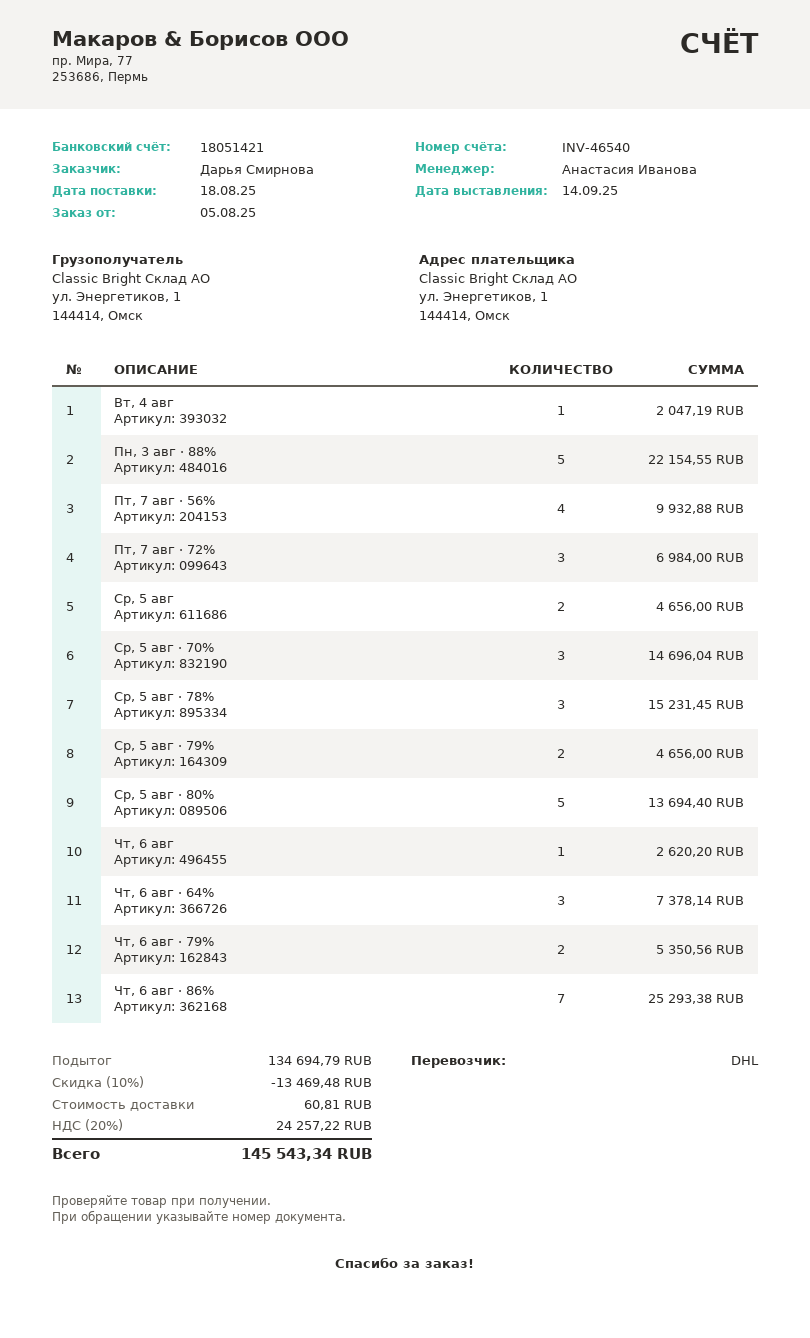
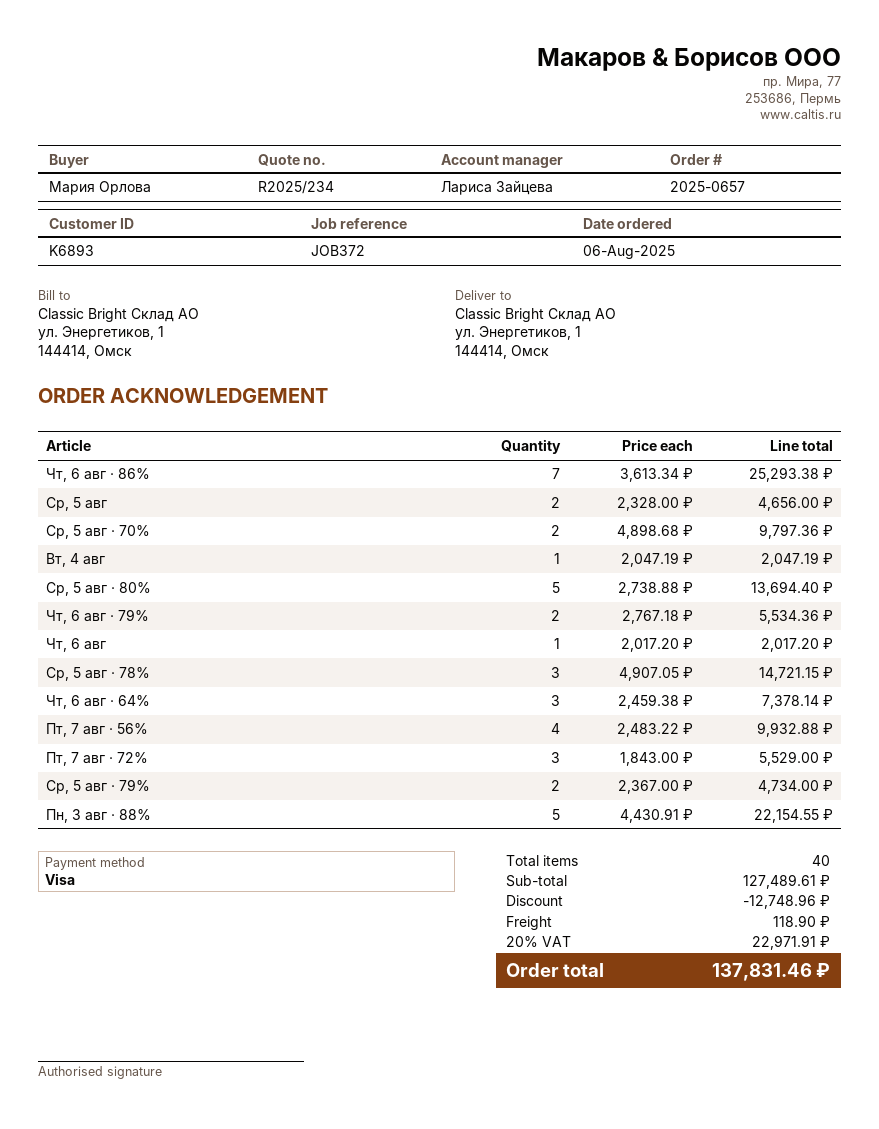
order date: 2025-08-05 -> 2025-08-06
ordered by: Дарья Смирнова -> Мария Орлова
sales rep: Анастасия Иванова -> Лариса Зайцева
Пт, 7 авг · 72%: 3 for 6984.00 -> 3 for 5529.00
Ср, 5 авг · 70%: 3 for 14696.04 -> 2 for 9797.36
Ср, 5 авг · 78%: 3 for 15231.45 -> 3 for 14721.15
Ср, 5 авг · 79%: 2 for 4656.00 -> 2 for 4734.00
Чт, 6 авг: 1 for 2620.20 -> 1 for 2017.20
Чт, 6 авг · 79%: 2 for 5350.56 -> 2 for 5534.36
subtotal: 134694.79 -> 127489.61
discount: 13469.48 -> 12748.96
shipping: 60.81 -> 118.90
tax: 20% = 24257.22 -> 20% = 22971.91
total: 145543.34 -> 137831.46

